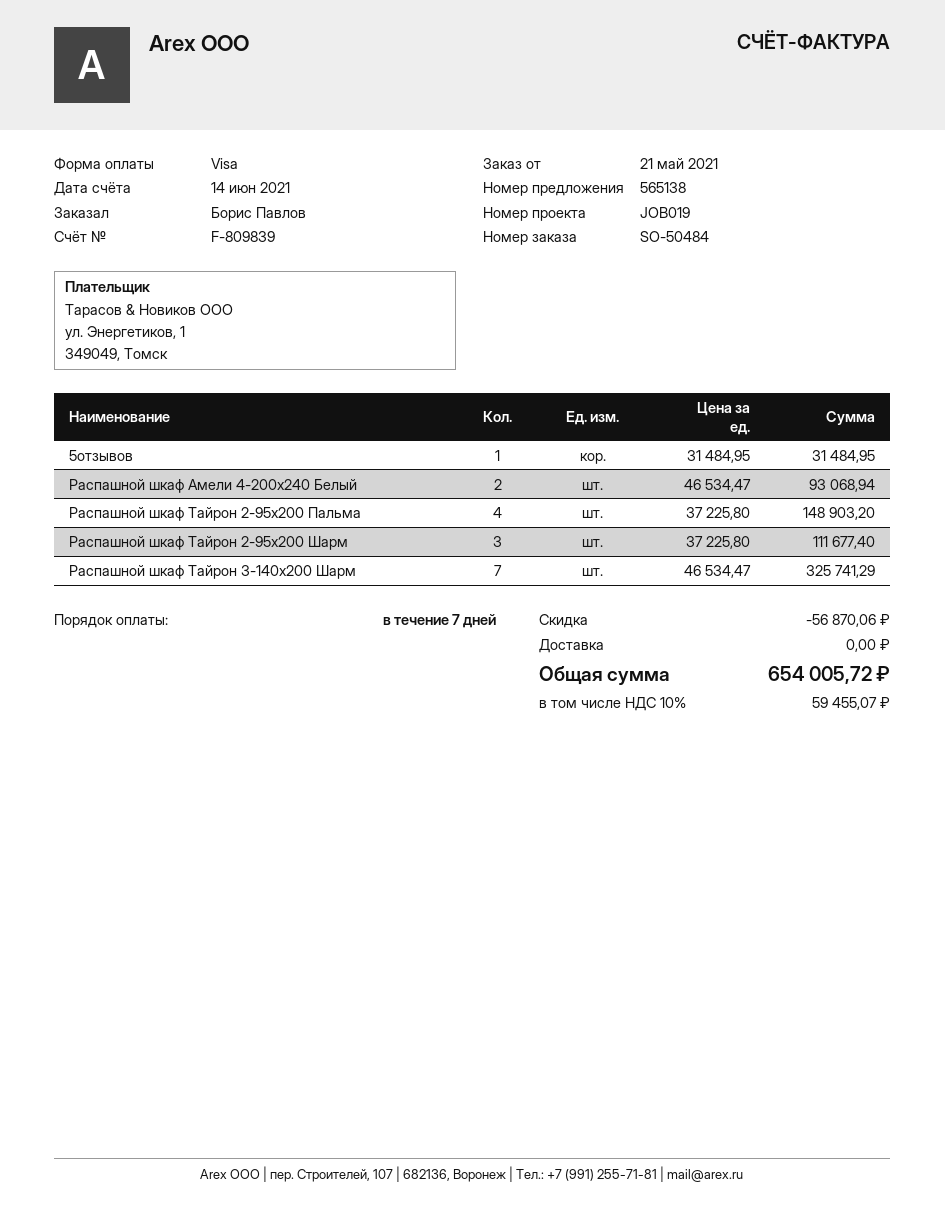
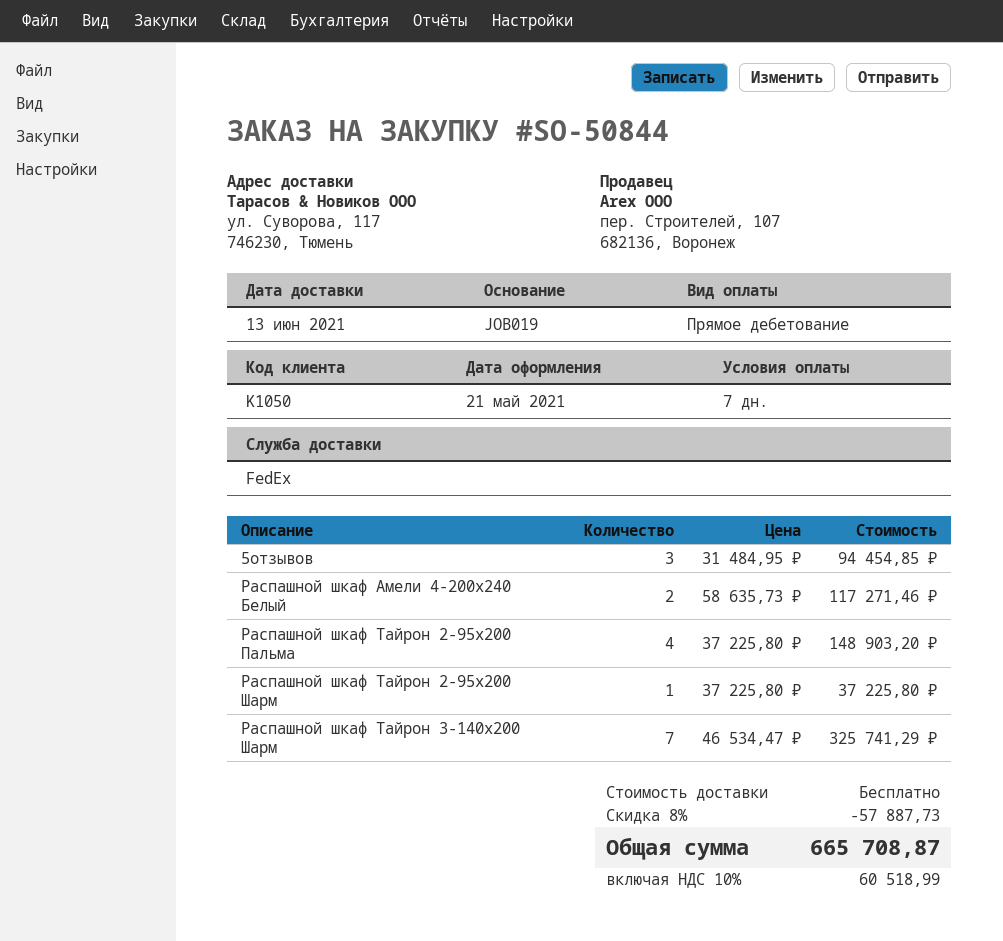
order number: SO-50484 -> SO-50844
payment method: Visa -> direct debit
5отзывов: 1 x 31484.95 = 31484.95 -> 3 x 31484.95 = 94454.85
Распашной шкаф Амели 4-200x240 Белый: 2 x 46534.47 = 93068.94 -> 2 x 58635.73 = 117271.46
Распашной шкаф Тайрон 2-95x200 Шарм: 3 x 37225.80 = 111677.40 -> 1 x 37225.80 = 37225.80
discount: 56870.06 -> 57887.73
tax: 10% = 59455.07 -> 10% = 60518.99
total: 654005.72 -> 665708.87

